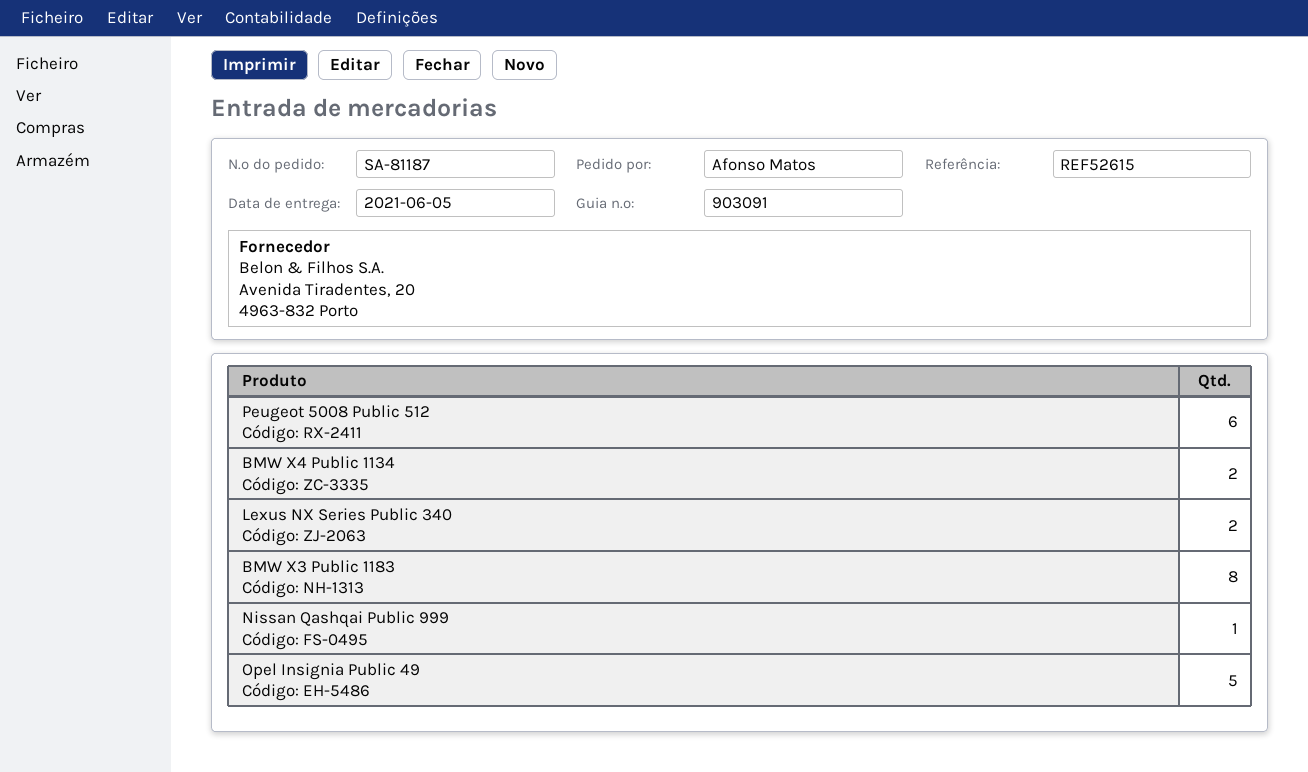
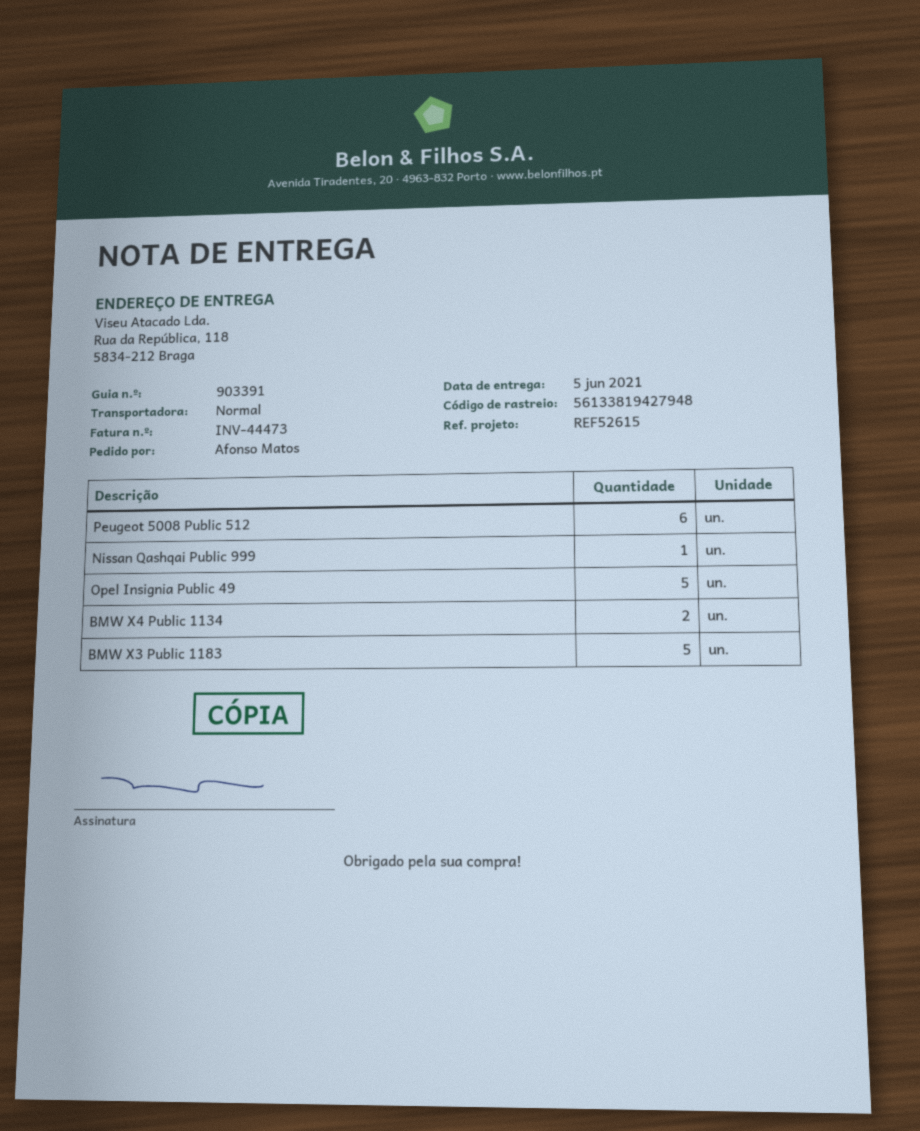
delivery note number: 903091 -> 903391
Lexus NX Series Public 340: 2 -> none
BMW X3 Public 1183: 8 -> 5

